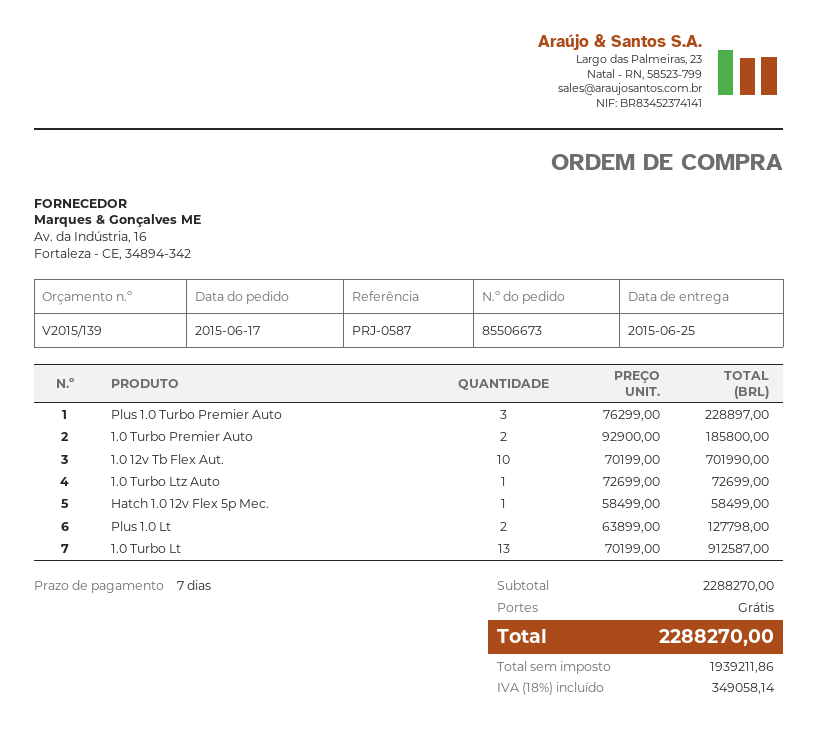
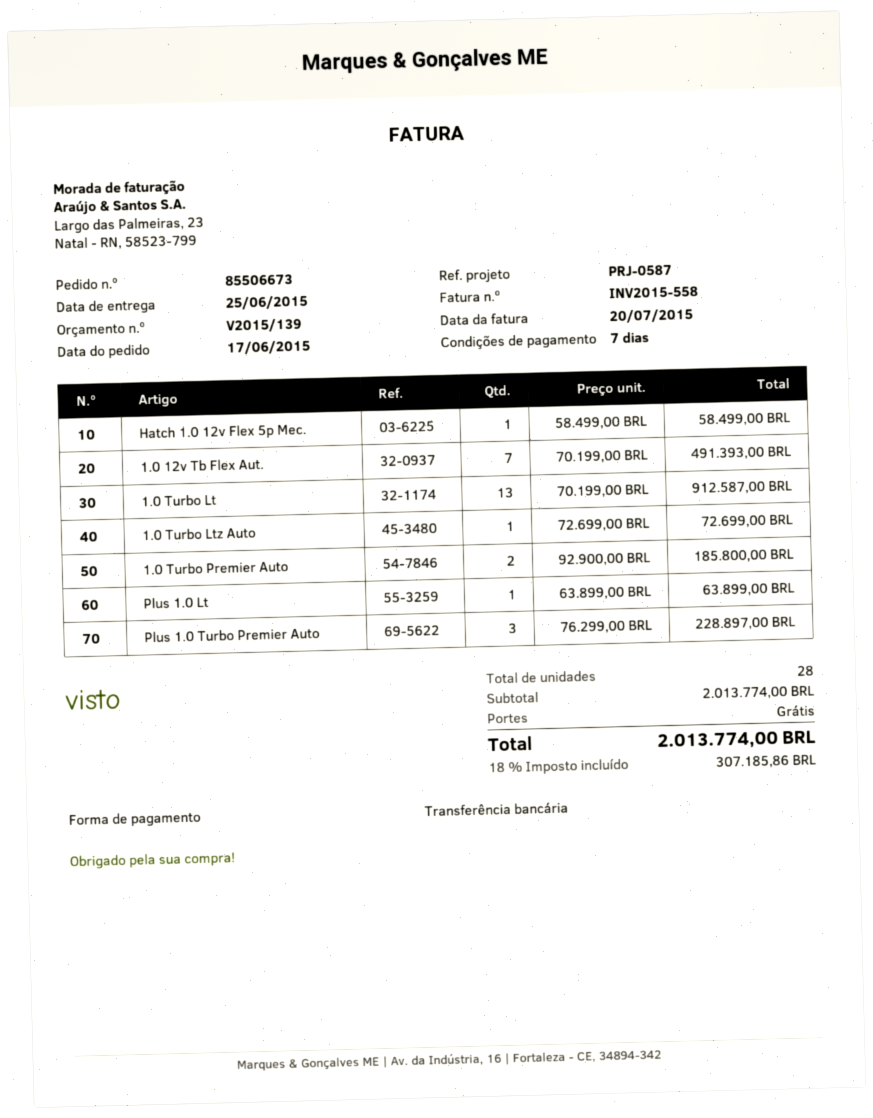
1.0 12v Tb Flex Aut.: 10 x 70199.00 = 701990.00 -> 7 x 70199.00 = 491393.00
Plus 1.0 Lt: 2 x 63899.00 = 127798.00 -> 1 x 63899.00 = 63899.00
subtotal: 2288270.00 -> 2013774.00
tax: 18% = 349058.14 -> 18% = 307185.86
total: 2288270.00 -> 2013774.00

